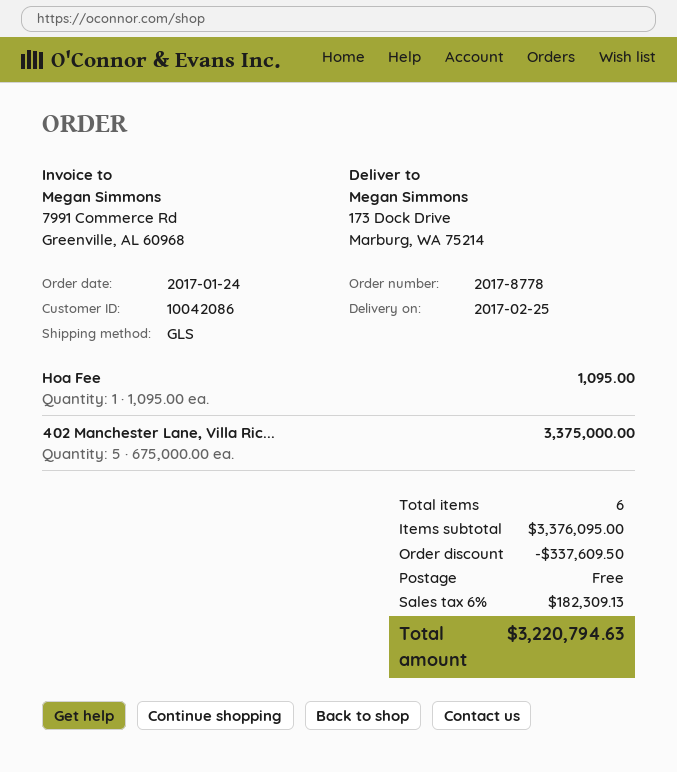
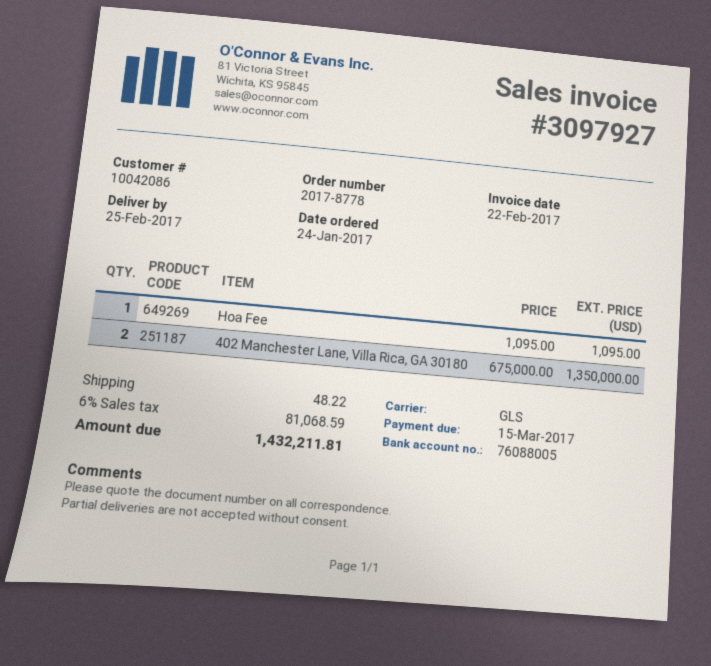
402 Manchester Lane, Villa Ric...: 5 x 675000.00 = 3375000.00 -> 2 x 675000.00 = 1350000.00
discount: 337609.50 -> none
shipping: 0.00 -> 48.22
tax: 6% = 182309.13 -> 6% = 81068.59
total: 3220794.63 -> 1432211.81

